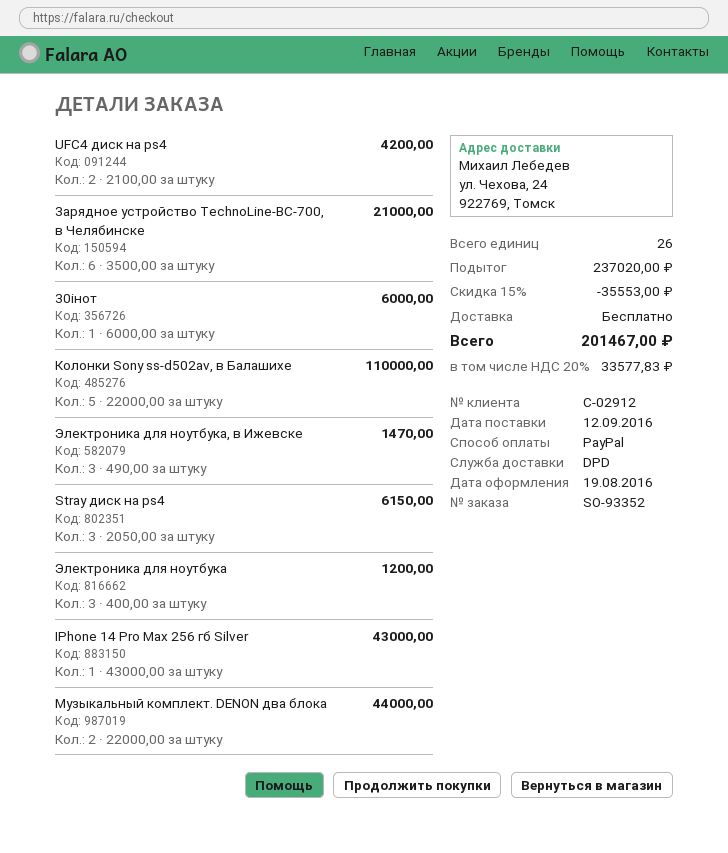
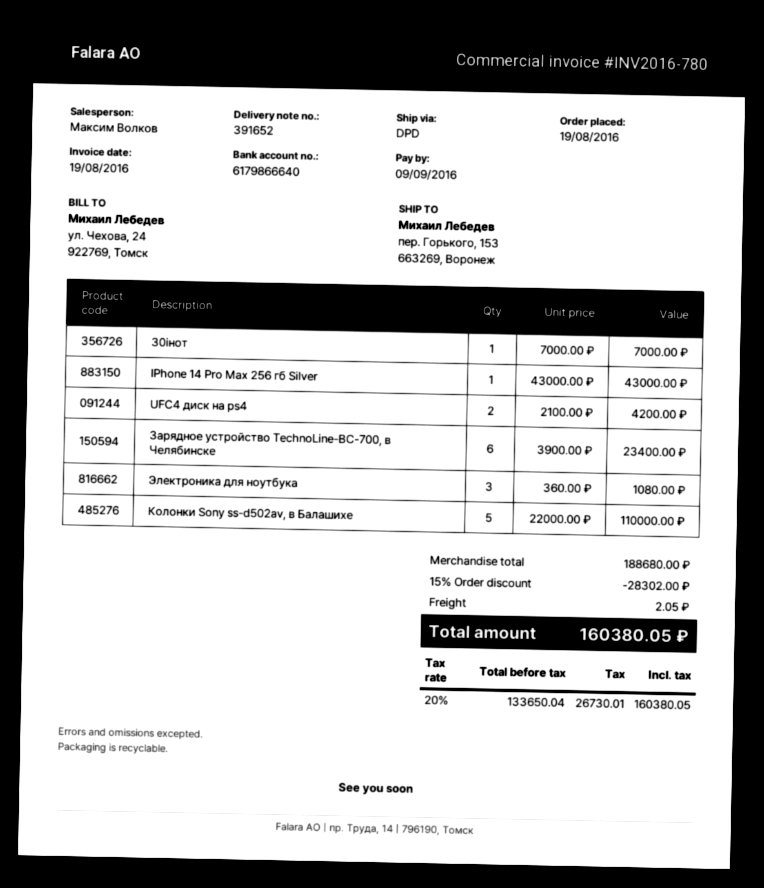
ship to: ул. Чехова, 24, 922769, Томск -> пер. Горького, 153, 663269, Воронеж
Зарядное устройство TechnoLine-BC-700, в Челябинске: 6 x 3500.00 = 21000.00 -> 6 x 3900.00 = 23400.00
30iнот: 1 x 6000.00 = 6000.00 -> 1 x 7000.00 = 7000.00
Электроника для ноутбука, в Ижевске: 3 x 490.00 = 1470.00 -> none
Stray диск на ps4: 3 x 2050.00 = 6150.00 -> none
Электроника для ноутбука: 3 x 400.00 = 1200.00 -> 3 x 360.00 = 1080.00
Музыкaльный комплект. DЕNON двa блока: 2 x 22000.00 = 44000.00 -> none
subtotal: 237020.00 -> 188680.00
discount: 15% = 35553.00 -> 15% = 28302.00
shipping: 0.00 -> 2.05
tax: 20% = 33577.83 -> 20% = 26730.01
total: 201467.00 -> 160380.05

